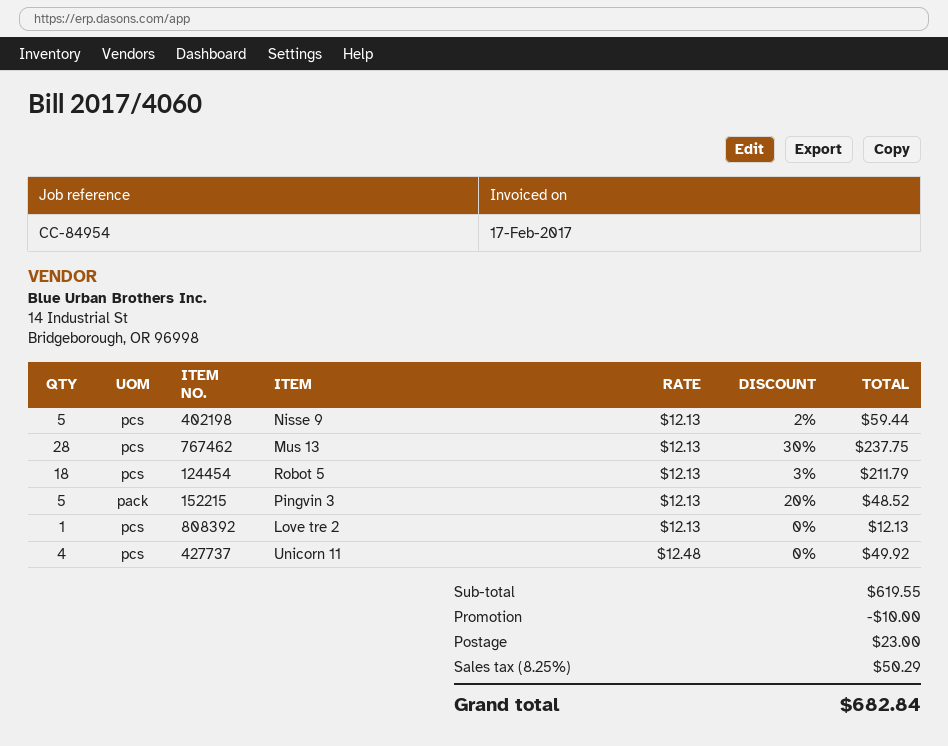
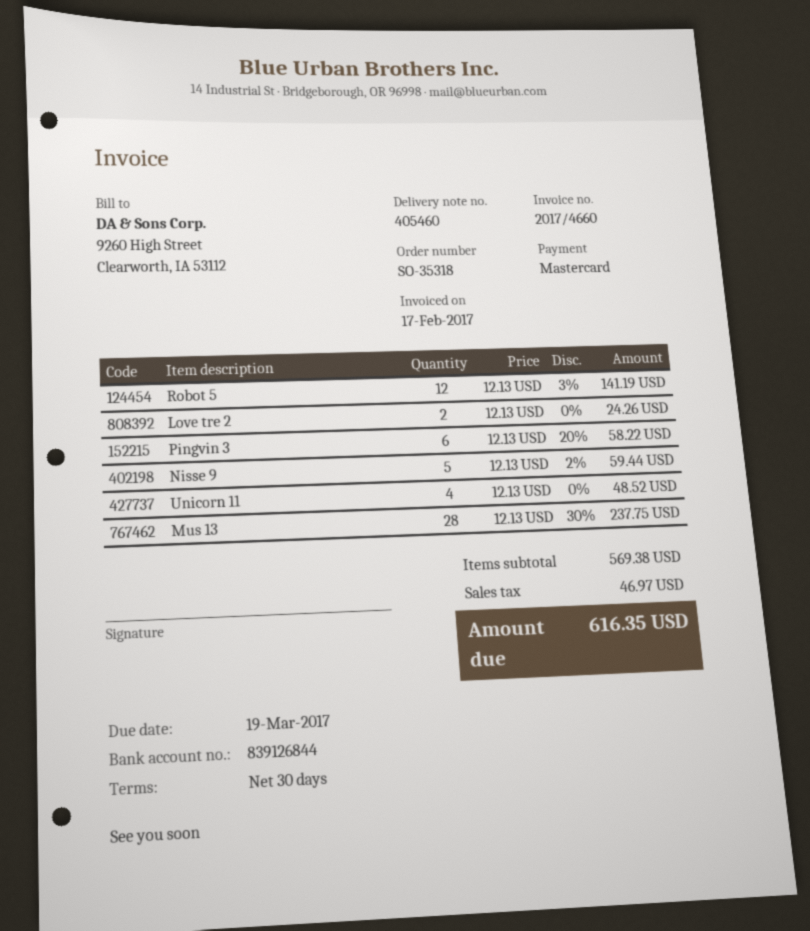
invoice number: 2017/4060 -> 2017/4660
Robot 5: 18 x 12.13 - 3% = 211.79 -> 12 x 12.13 - 3% = 141.19
Pingvin 3: 5 x 12.13 - 20% = 48.52 -> 6 x 12.13 - 20% = 58.22
Love tre 2: 1 x 12.13 = 12.13 -> 2 x 12.13 = 24.26
Unicorn 11: 4 x 12.48 = 49.92 -> 4 x 12.13 = 48.52
subtotal: 619.55 -> 569.38
discount: 10.00 -> none
shipping: 23.00 -> none
tax: 50.29 -> 46.97
total: 682.84 -> 616.35

